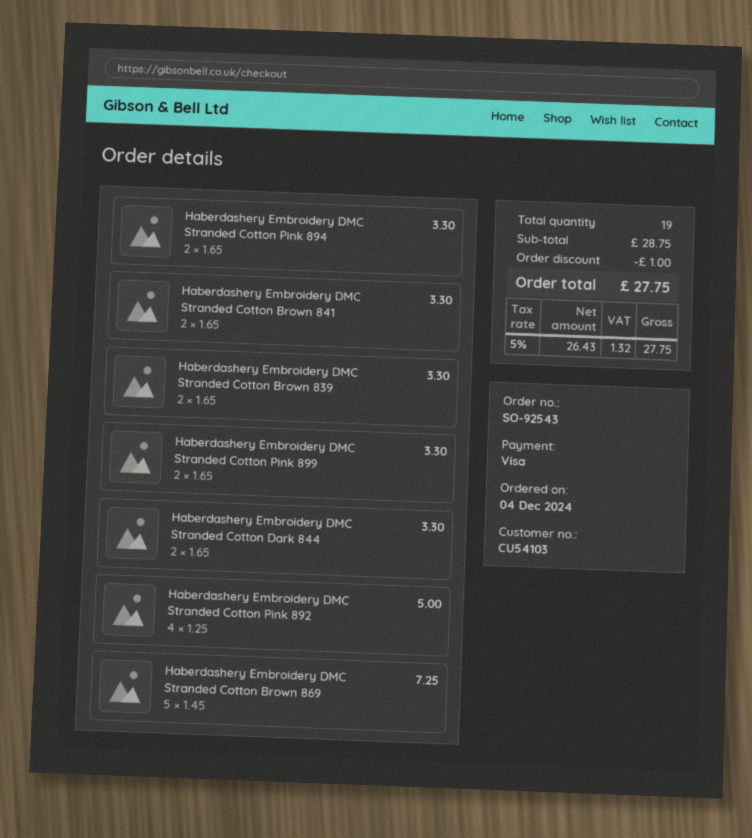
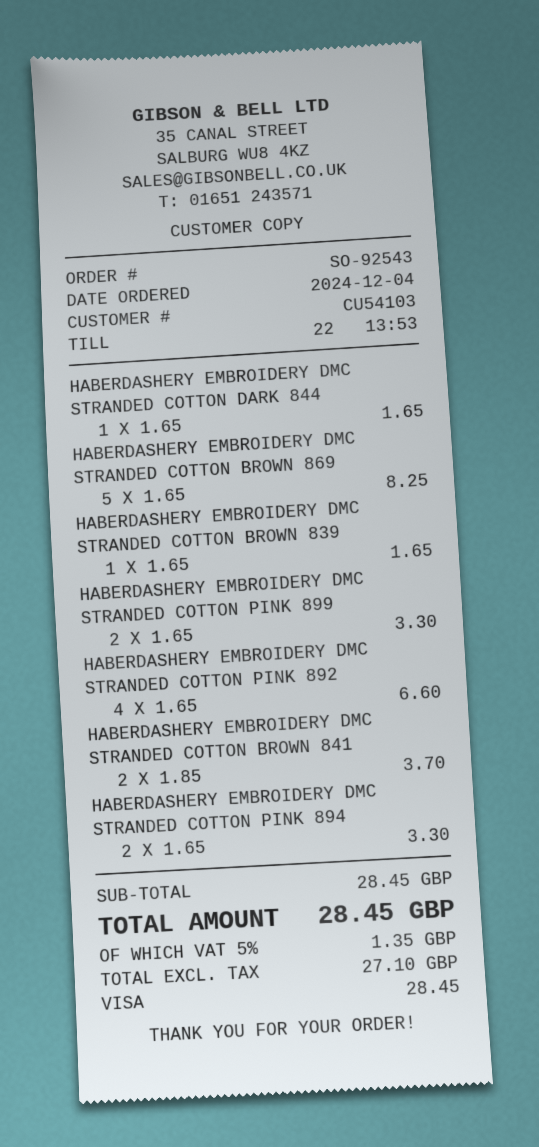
Haberdashery Embroidery DMC Stranded Cotton Brown 841: 2 x 1.65 = 3.30 -> 2 x 1.85 = 3.70
Haberdashery Embroidery DMC Stranded Cotton Brown 839: 2 x 1.65 = 3.30 -> 1 x 1.65 = 1.65
Haberdashery Embroidery DMC Stranded Cotton Dark 844: 2 x 1.65 = 3.30 -> 1 x 1.65 = 1.65
Haberdashery Embroidery DMC Stranded Cotton Pink 892: 4 x 1.25 = 5.00 -> 4 x 1.65 = 6.60
Haberdashery Embroidery DMC Stranded Cotton Brown 869: 5 x 1.45 = 7.25 -> 5 x 1.65 = 8.25
subtotal: 28.75 -> 28.45
discount: 1.00 -> none
net: 26.43 -> 27.10
tax: 5% = 1.32 -> 5% = 1.35
total: 27.75 -> 28.45

